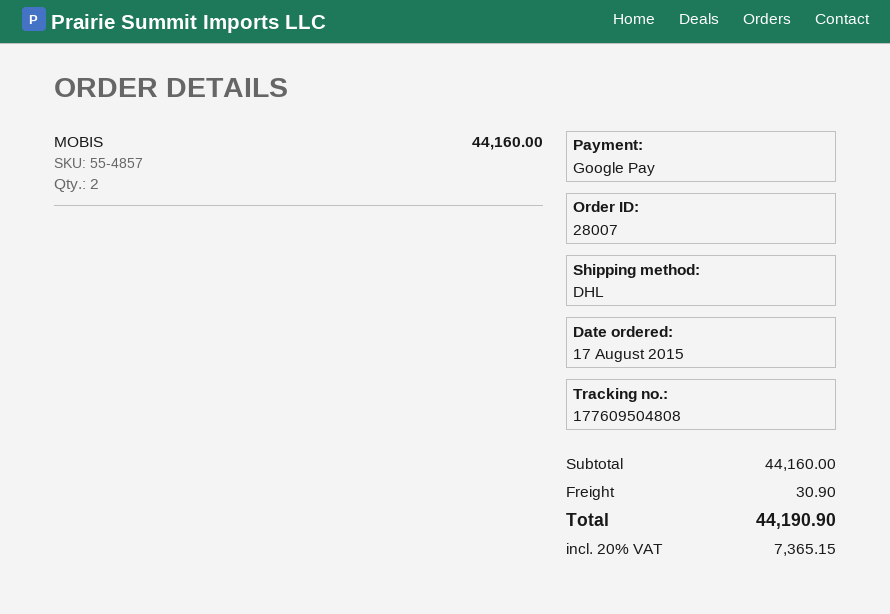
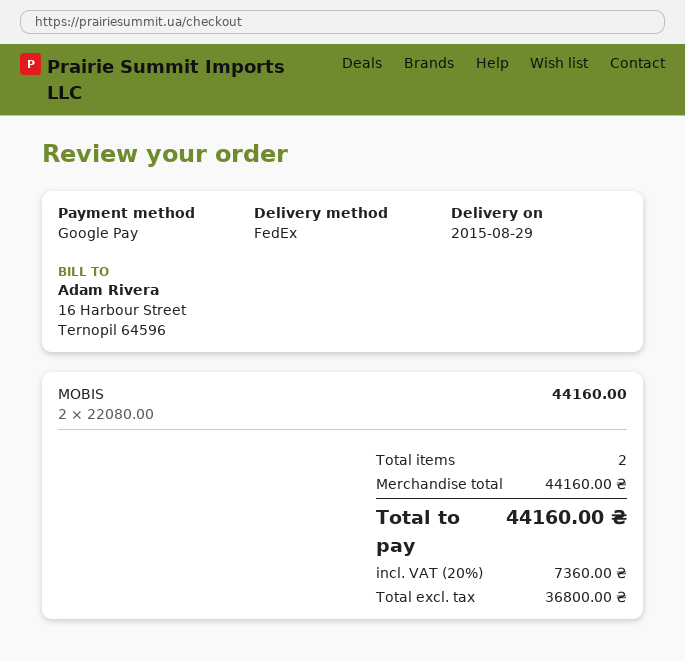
shipping method: DHL -> FedEx
shipping: 30.90 -> none
tax: 20% = 7365.15 -> 20% = 7360.00
total: 44190.90 -> 44160.00

